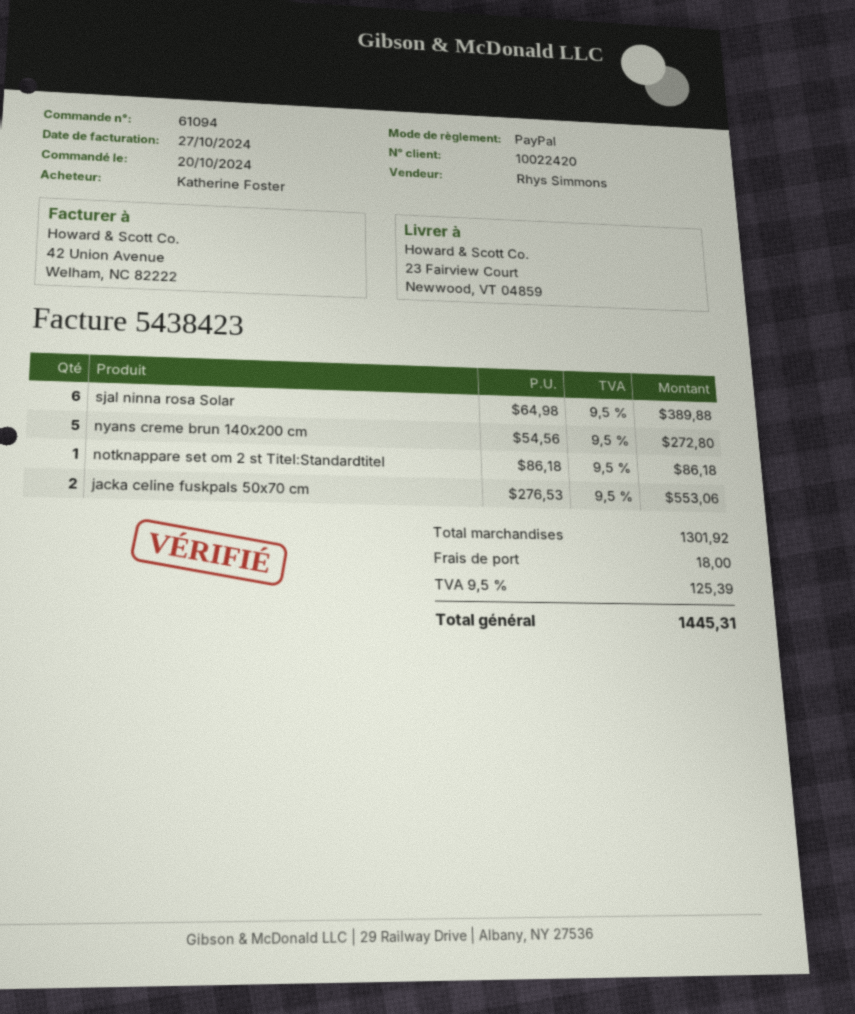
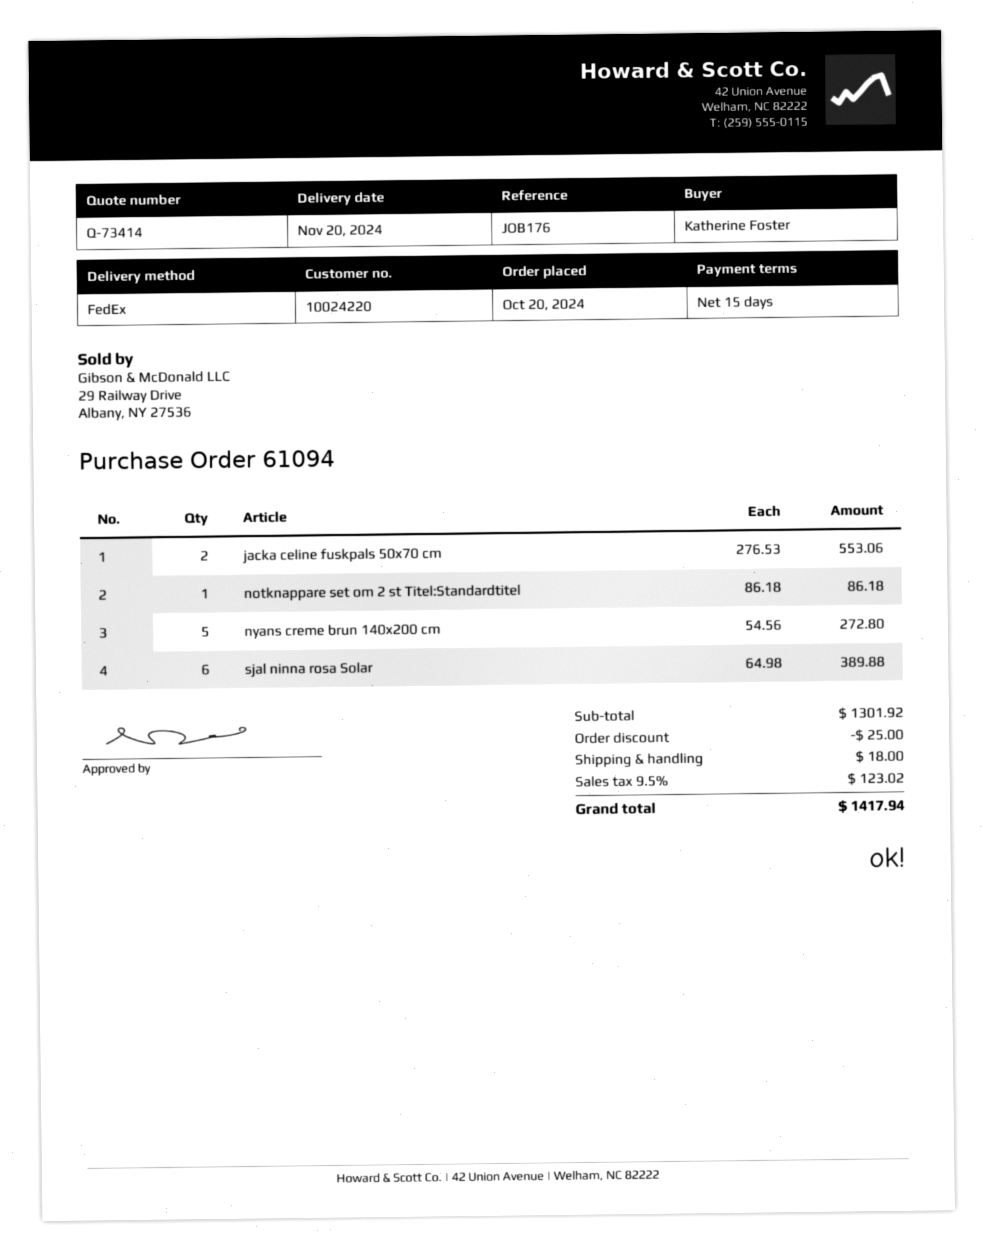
customer number: 10022420 -> 10024220
discount: none -> 25.00
tax: 9.5% = 125.39 -> 9.5% = 123.02
total: 1445.31 -> 1417.94

